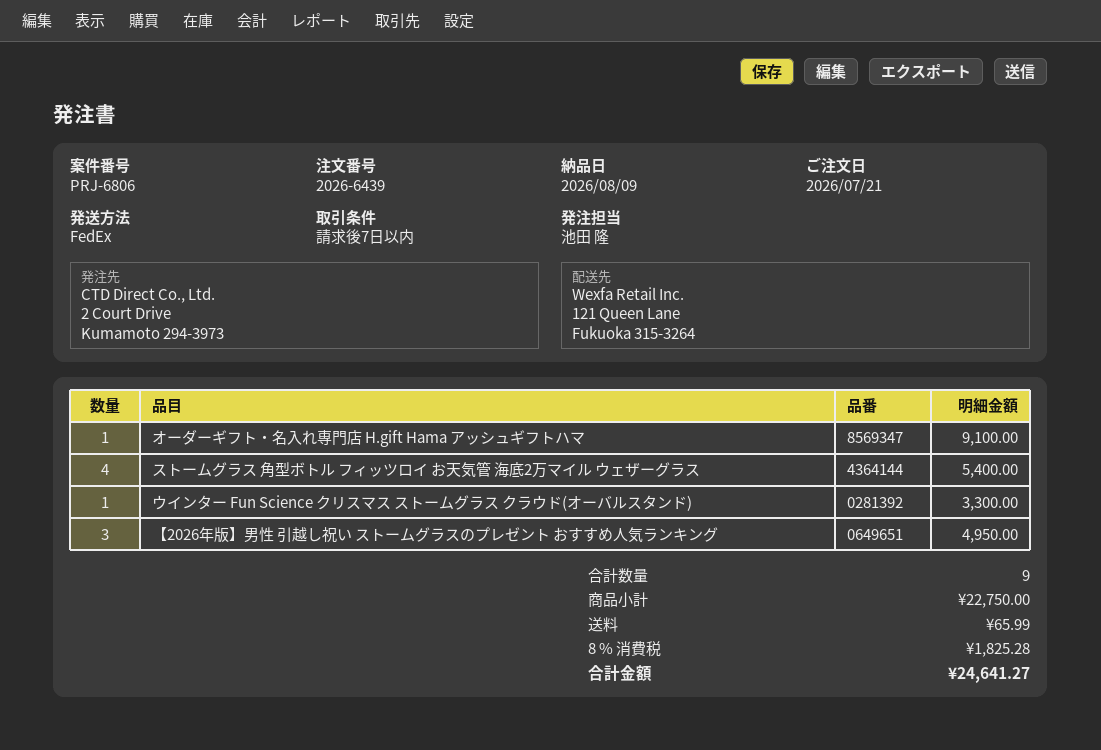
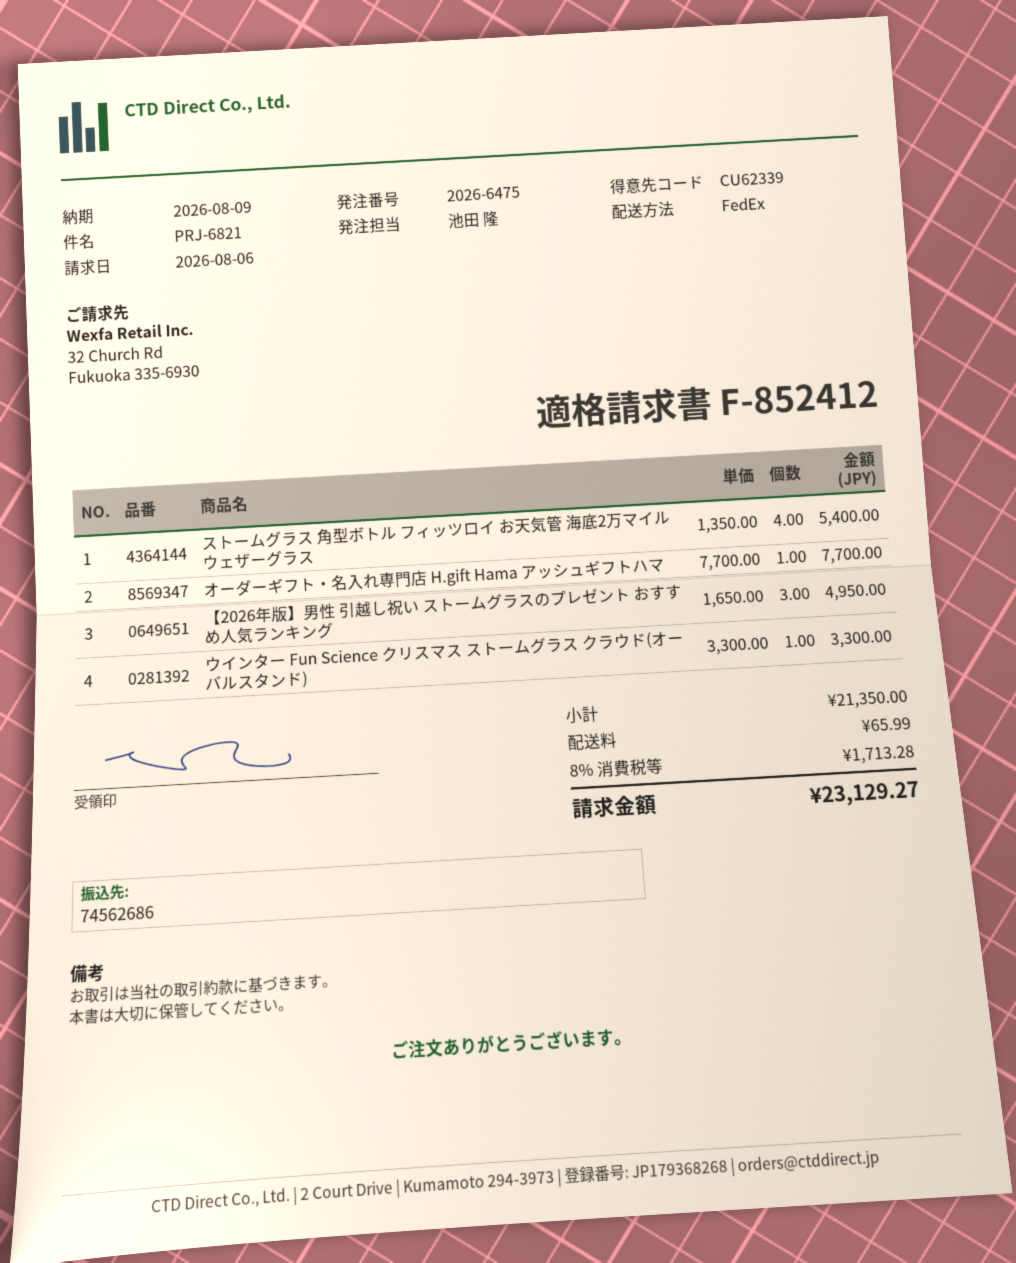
order number: 2026-6439 -> 2026-6475
reference: PRJ-6806 -> PRJ-6821
オーダーギフト・名入れ専門店 H.gift Hama アッシュギフトハマ: 1 for 9100.00 -> 1 for 7700.00
subtotal: 22750.00 -> 21350.00
tax: 8% = 1825.28 -> 8% = 1713.28
total: 24641.27 -> 23129.27

